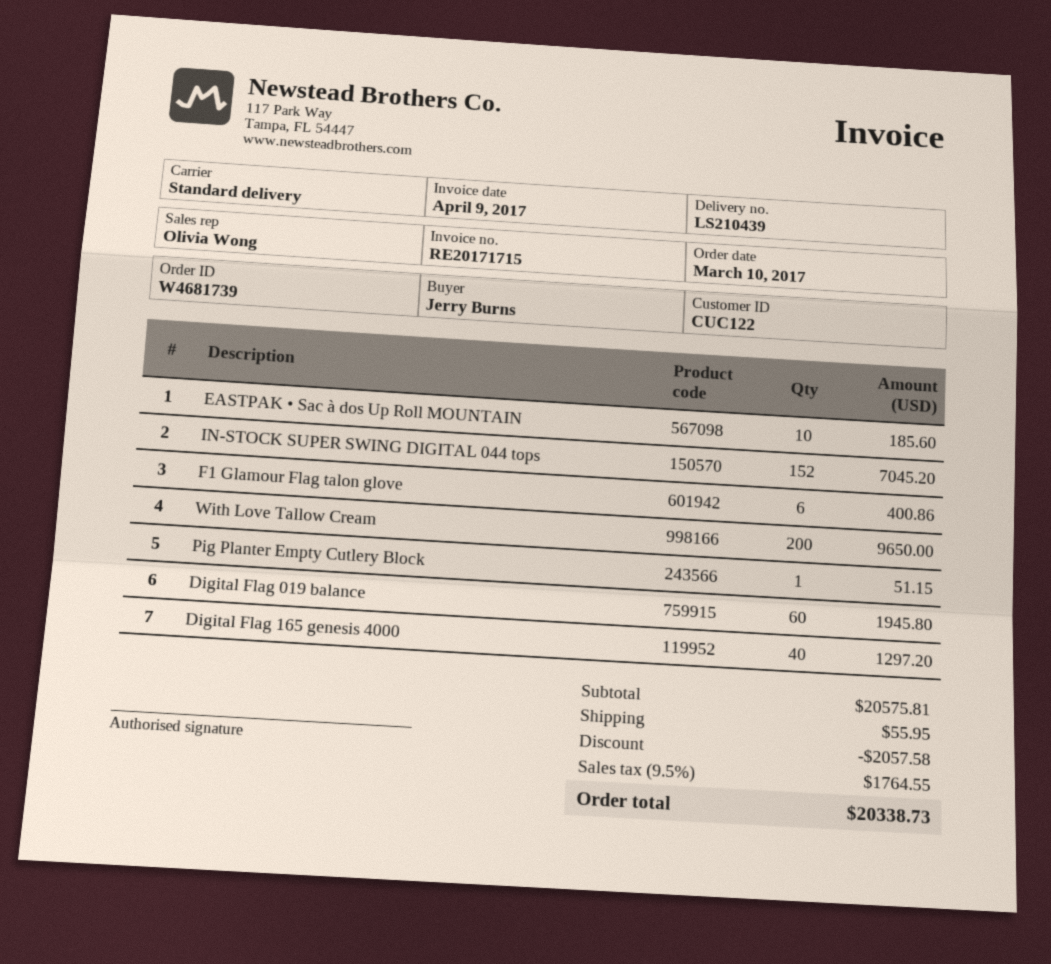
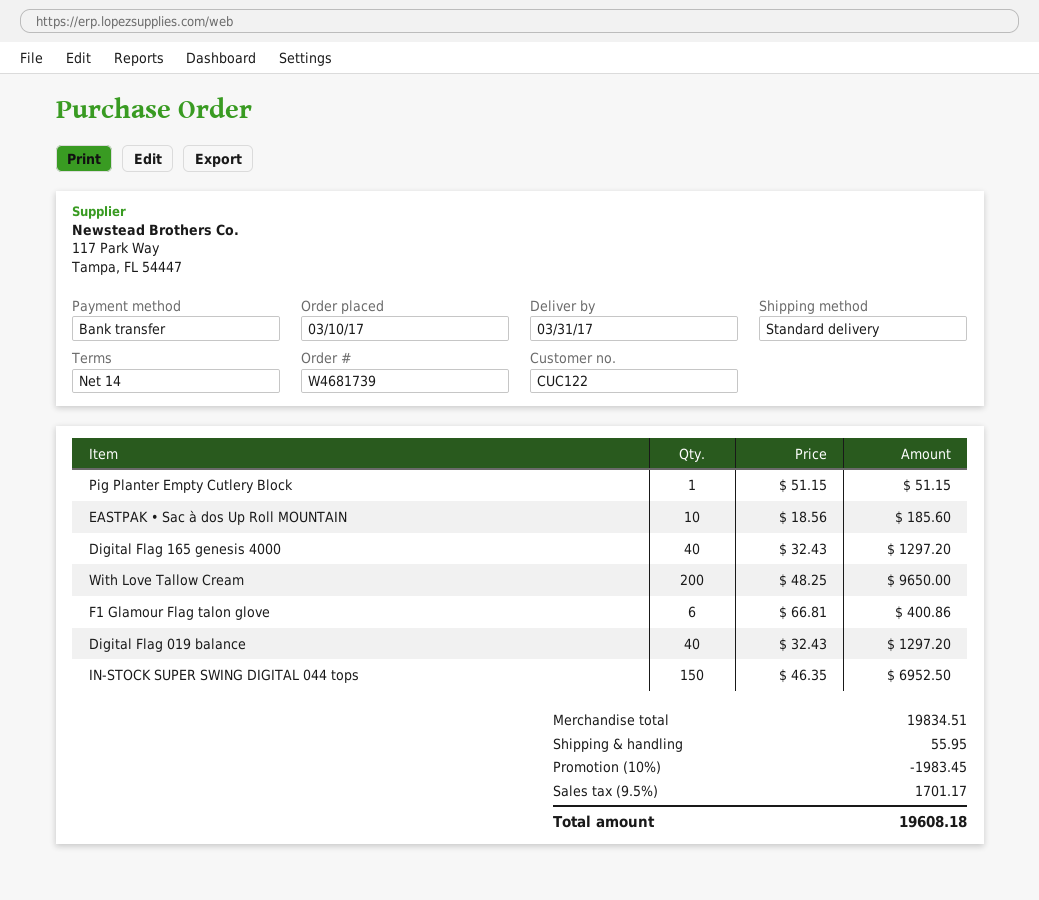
IN-STOCK SUPER SWING DIGITAL 044 tops: 152 for 7045.20 -> 150 for 6952.50
Digital Flag 019 balance: 60 for 1945.80 -> 40 for 1297.20
subtotal: 20575.81 -> 19834.51
discount: 2057.58 -> 1983.45
tax: 9.5% = 1764.55 -> 9.5% = 1701.17
total: 20338.73 -> 19608.18

